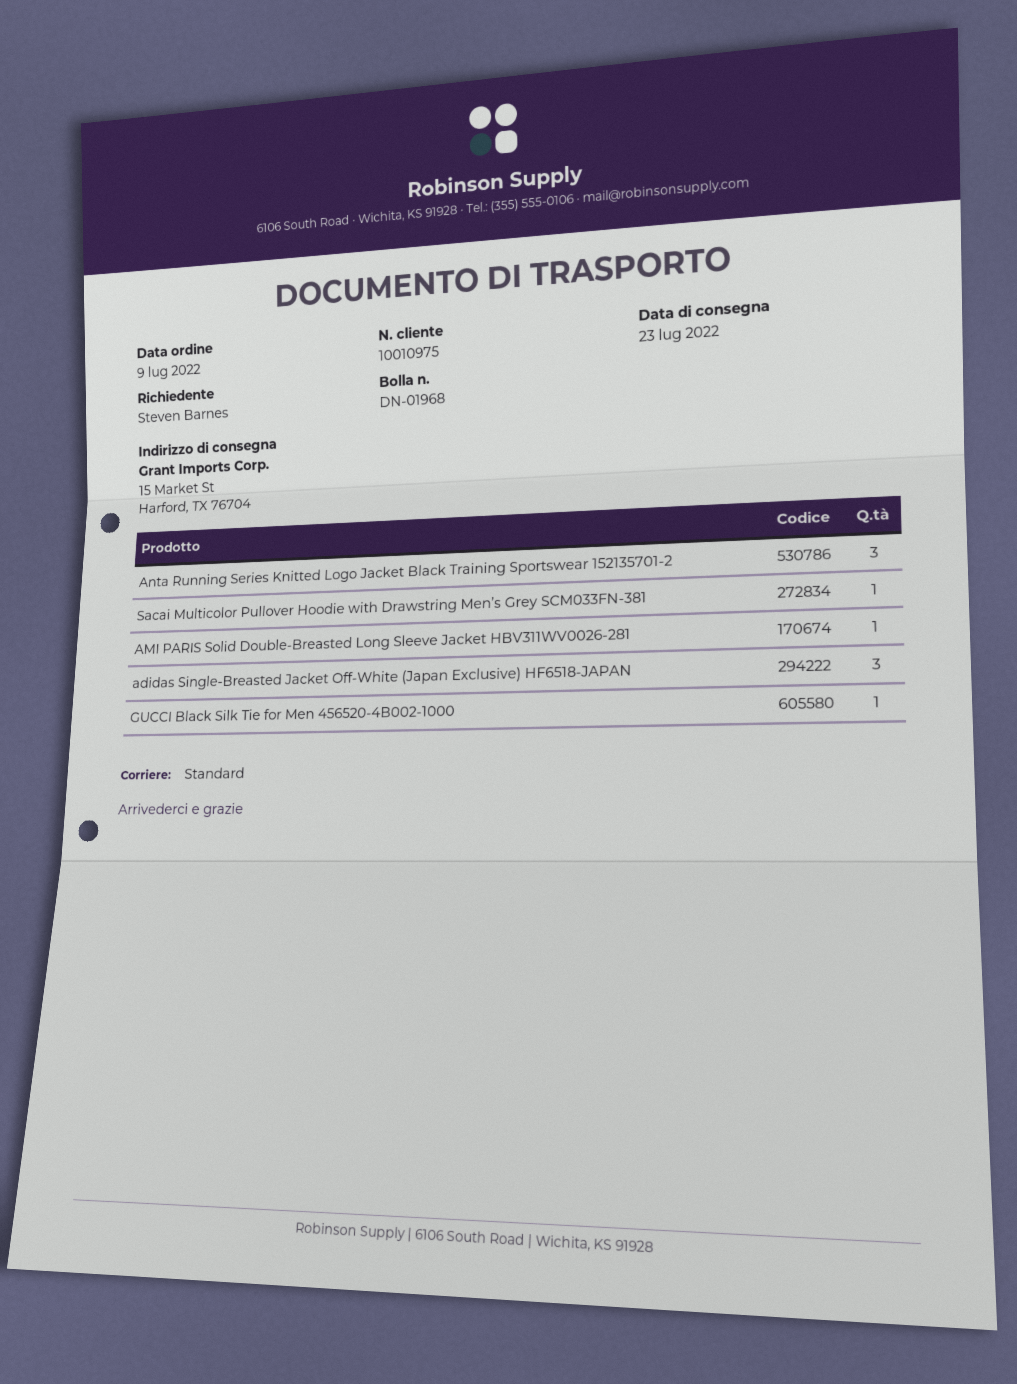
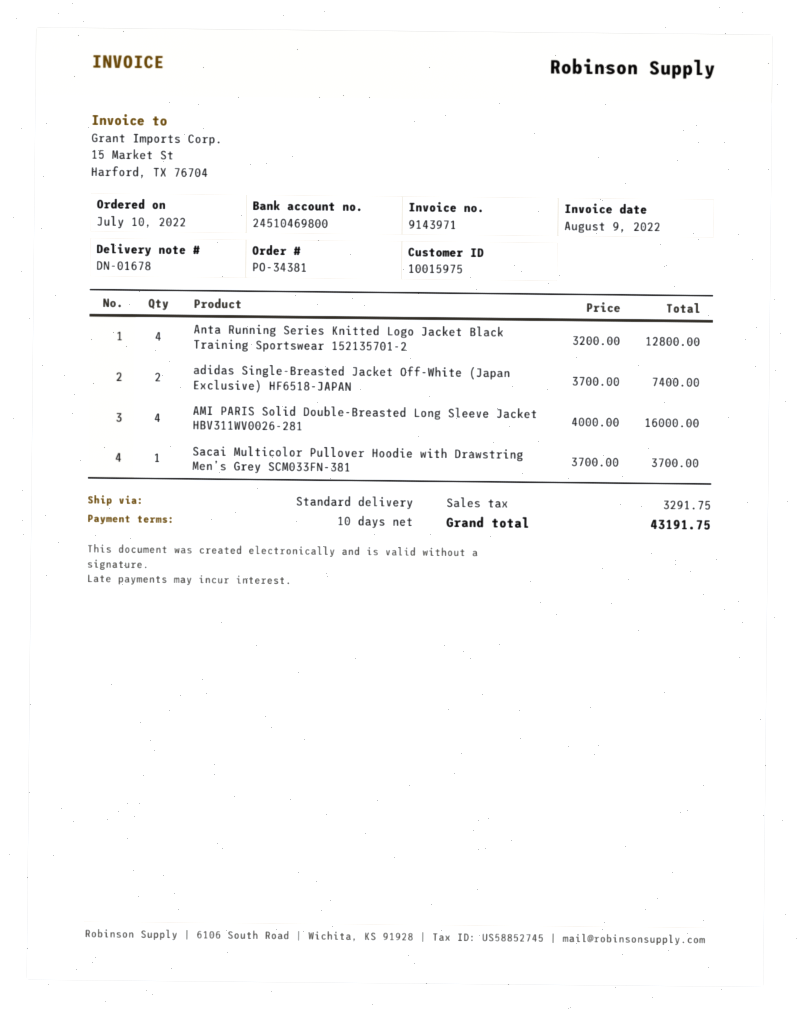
order date: 2022-07-09 -> 2022-07-10
delivery note number: DN-01968 -> DN-01678
customer number: 10010975 -> 10015975
Anta Running Series Knitted Logo Jacket Black Training Sportswear 152135701-2: 3 -> 4
AMI PARIS Solid Double-Breasted Long Sleeve Jacket HBV311WV0026-281: 1 -> 4
adidas Single-Breasted Jacket Off-White (Japan Exclusive) HF6518-JAPAN: 3 -> 2
GUCCI Black Silk Tie for Men 456520-4B002-1000: 1 -> none

